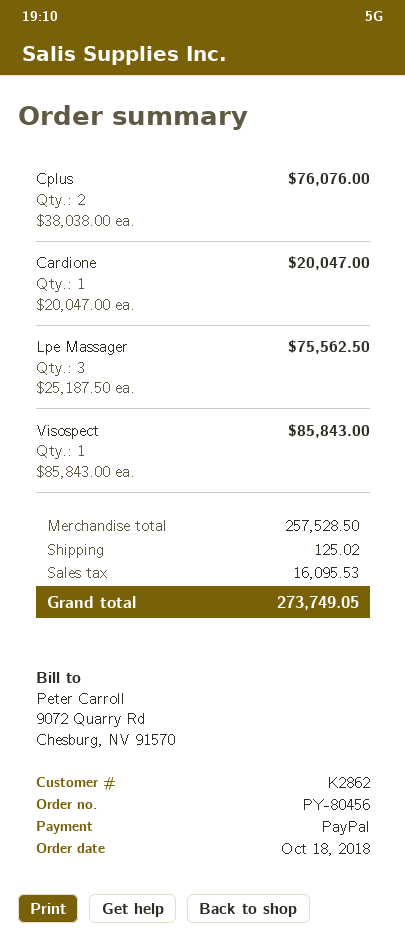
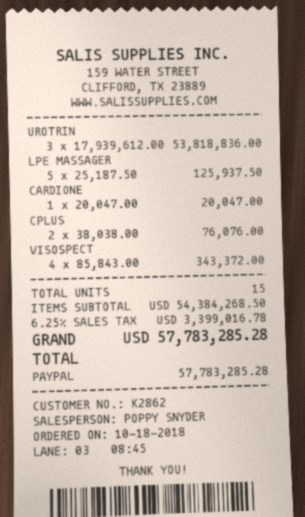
Lpe Massager: 3 x 25187.50 = 75562.50 -> 5 x 25187.50 = 125937.50
Visospect: 1 x 85843.00 = 85843.00 -> 4 x 85843.00 = 343372.00
UROTRIN: none -> 3 x 17939612.00 = 53818836.00
subtotal: 257528.50 -> 54384268.50
shipping: 125.02 -> none
tax: 16095.53 -> 3399016.78
total: 273749.05 -> 57783285.28

